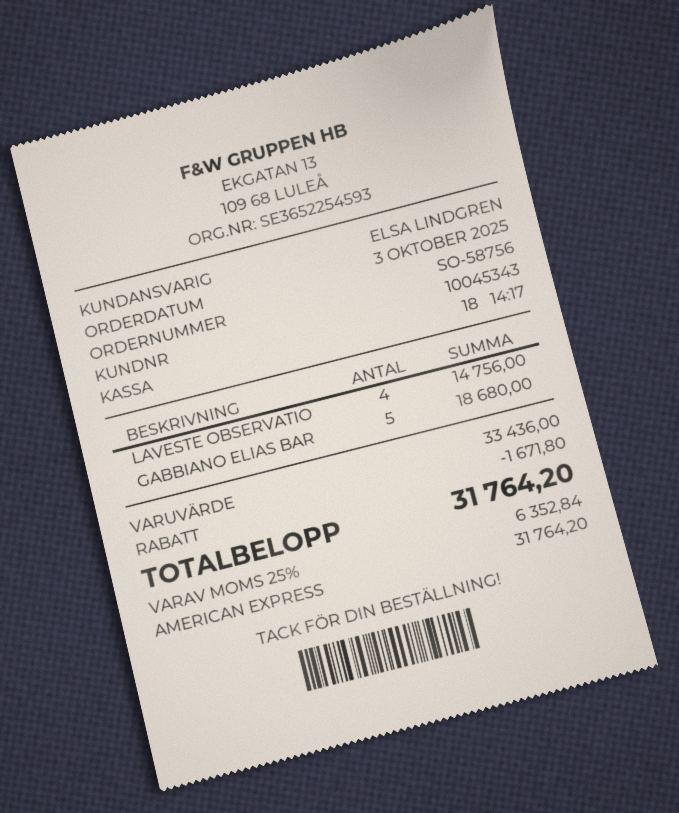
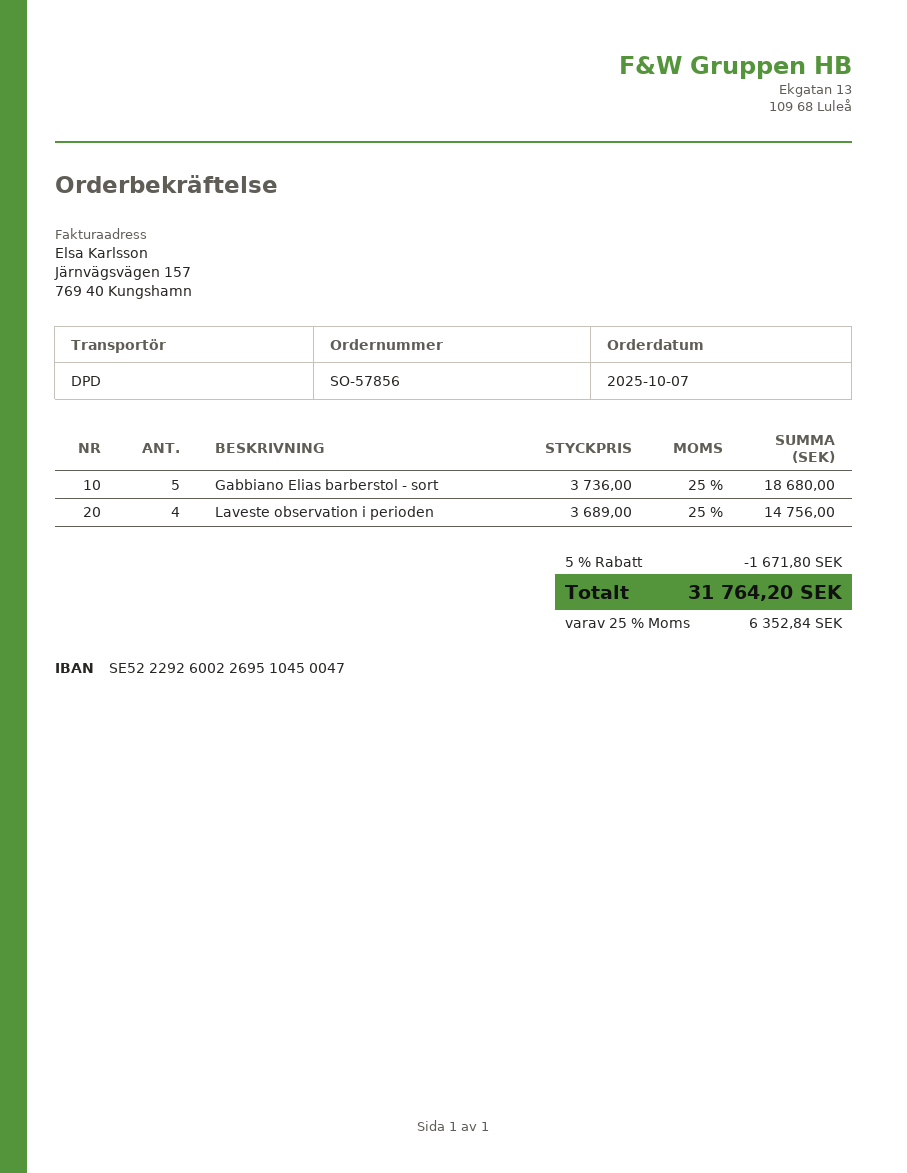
order number: SO-58756 -> SO-57856
order date: 2025-10-03 -> 2025-10-07

